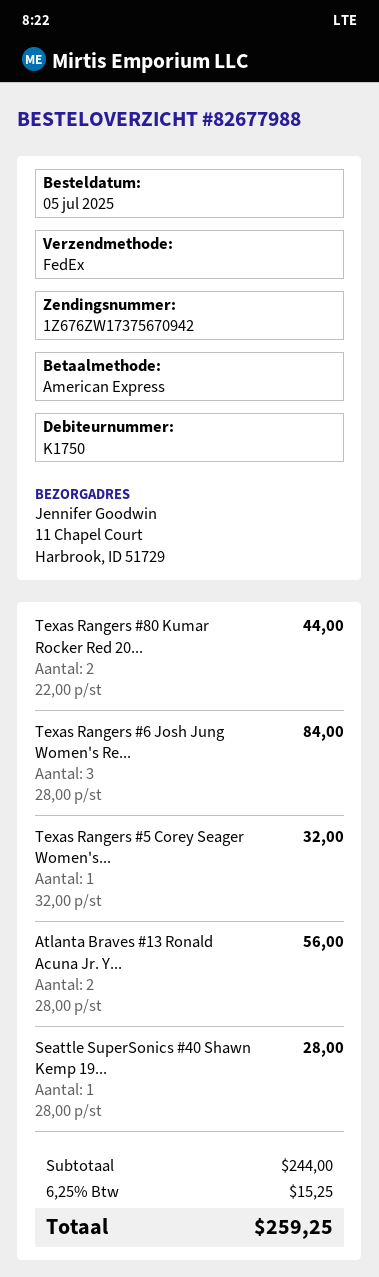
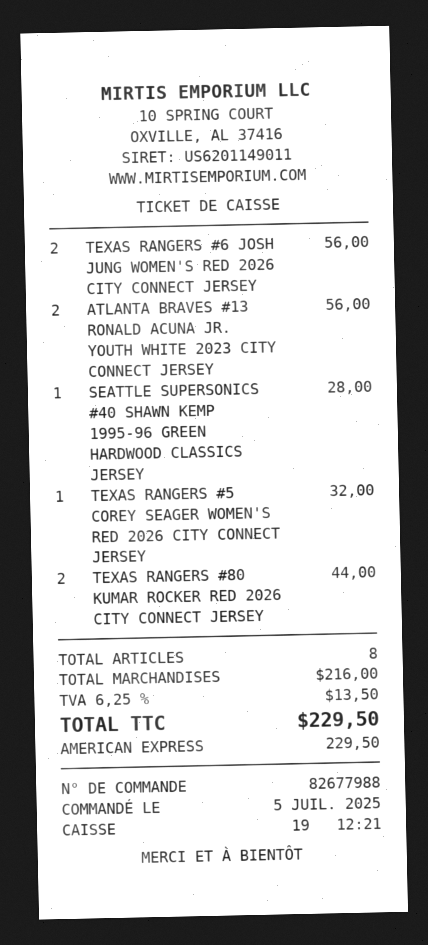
Texas Rangers #6 Josh Jung Women's Re...: 3 for 84.00 -> 2 for 56.00
subtotal: 244.00 -> 216.00
tax: 6.25% = 15.25 -> 6.25% = 13.50
total: 259.25 -> 229.50

